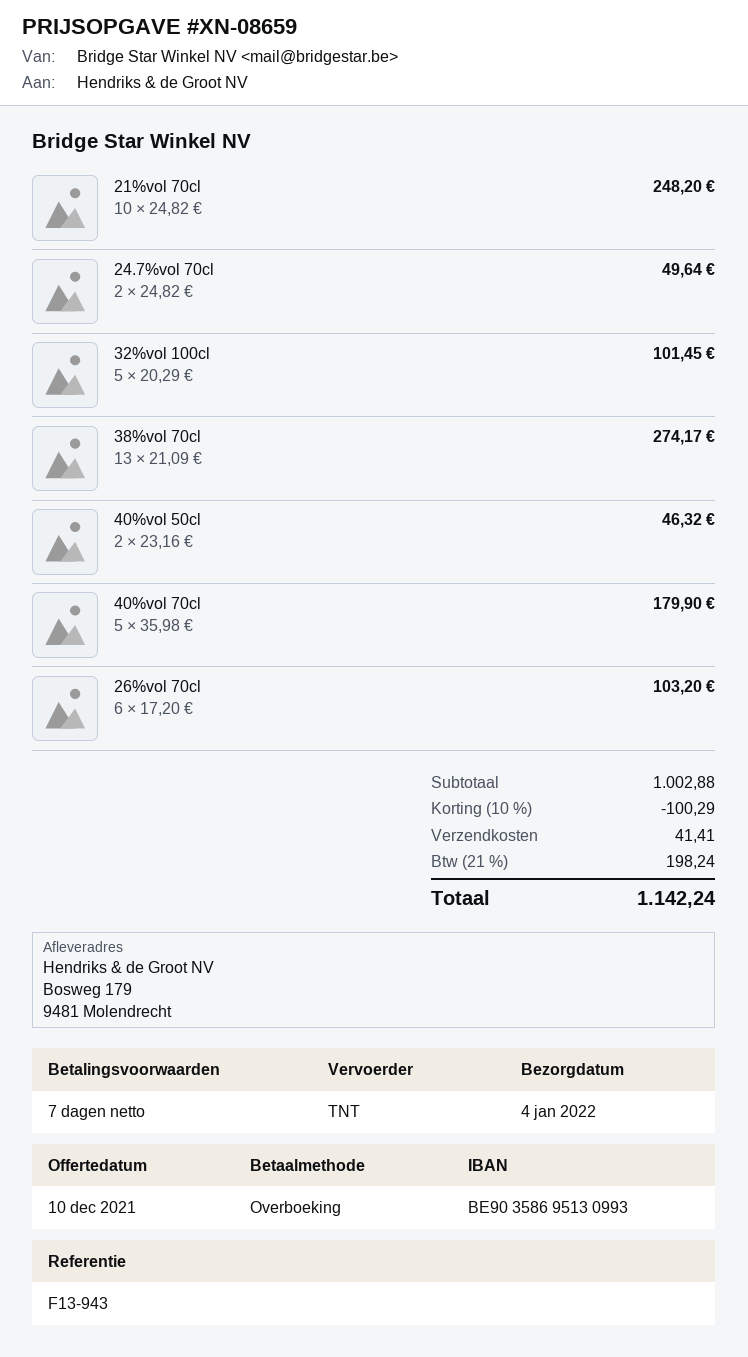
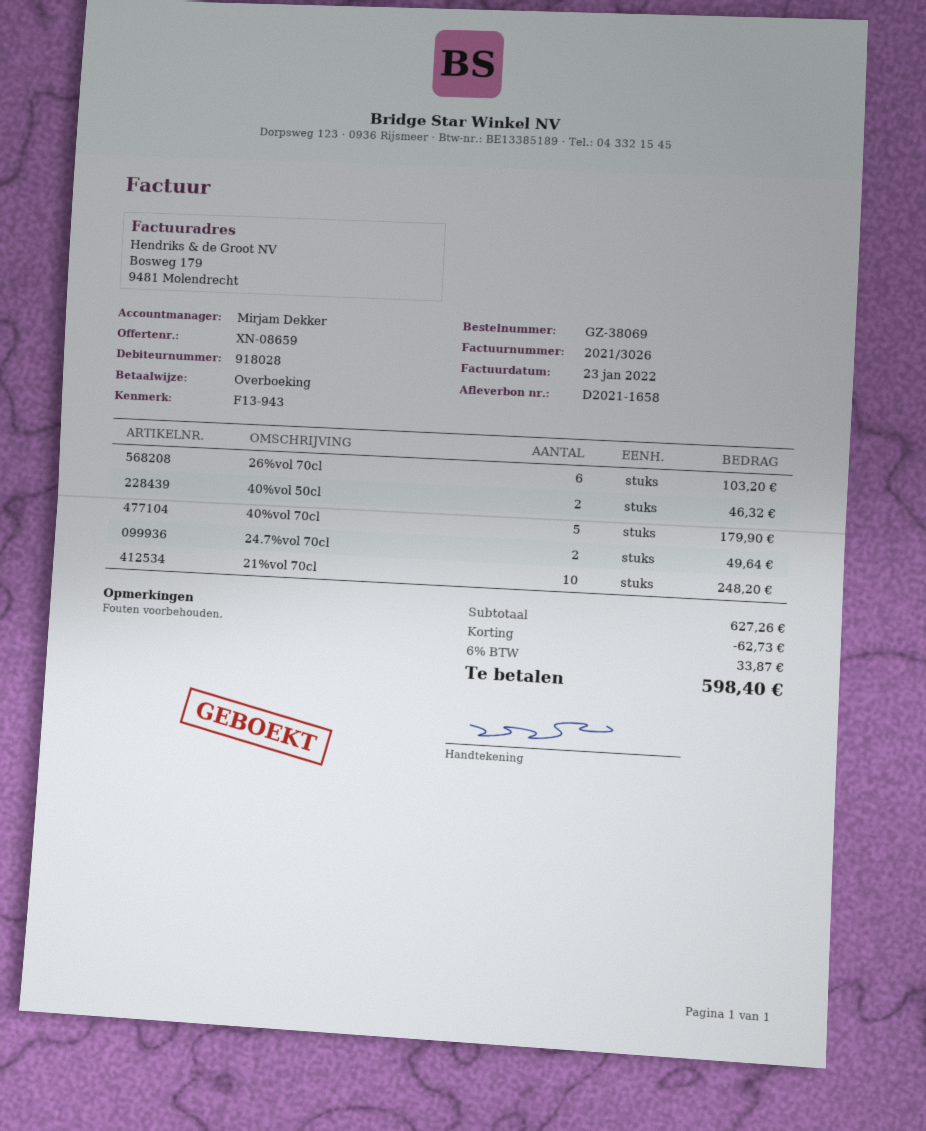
32%vol 100cl: 5 for 101.45 -> none
38%vol 70cl: 13 for 274.17 -> none
subtotal: 1002.88 -> 627.26
discount: 100.29 -> 62.73
shipping: 41.41 -> none
tax: 21% = 198.24 -> 6% = 33.87
total: 1142.24 -> 598.40

